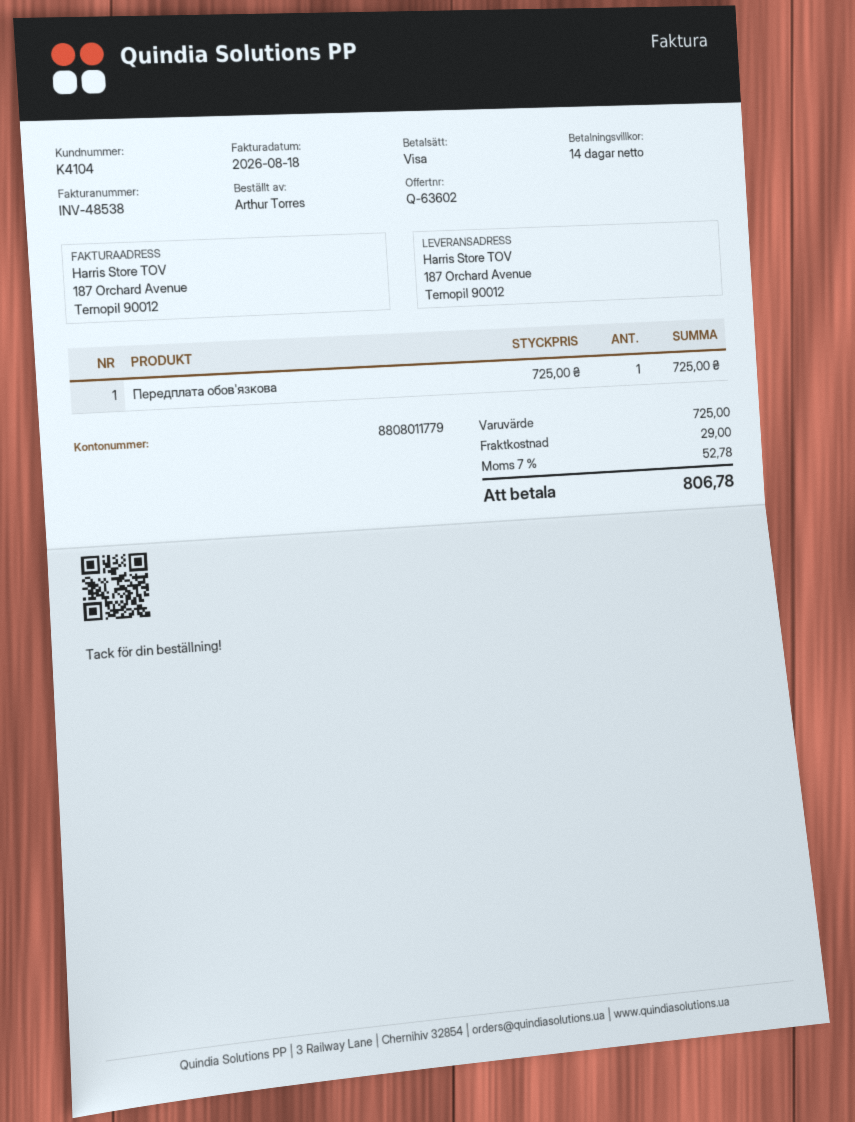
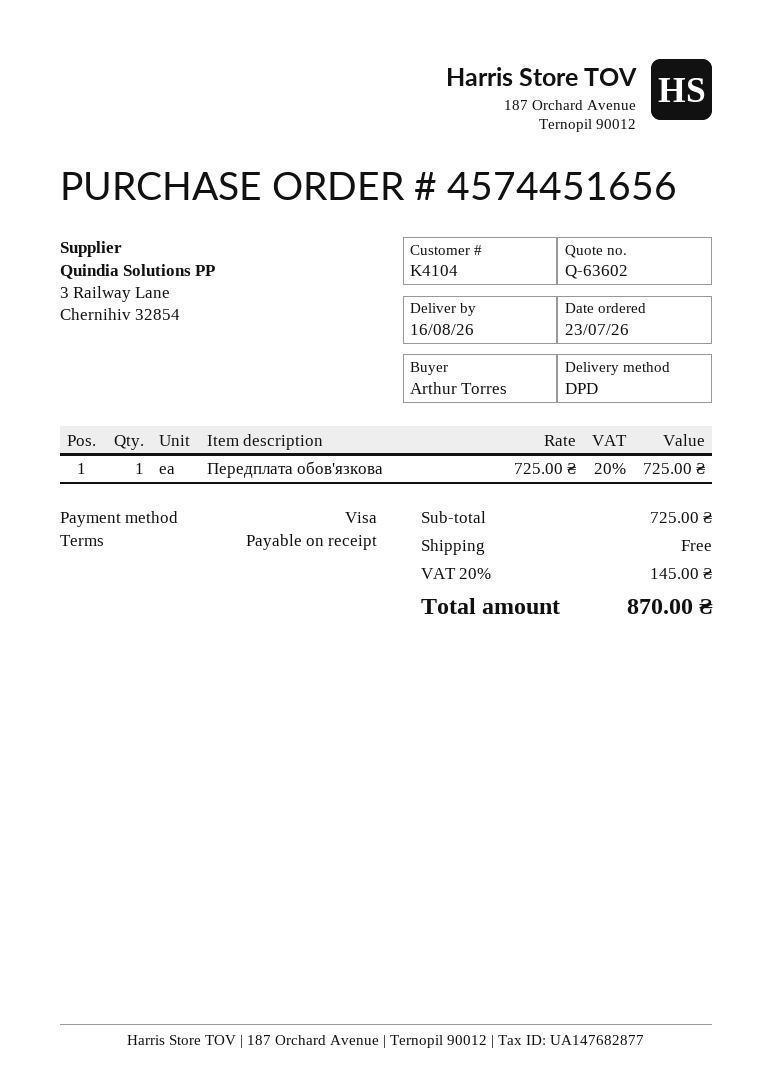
payment terms: 14 days -> on receipt
shipping: 29.00 -> 0.00
tax: 7% = 52.78 -> 20% = 145.00
total: 806.78 -> 870.00

